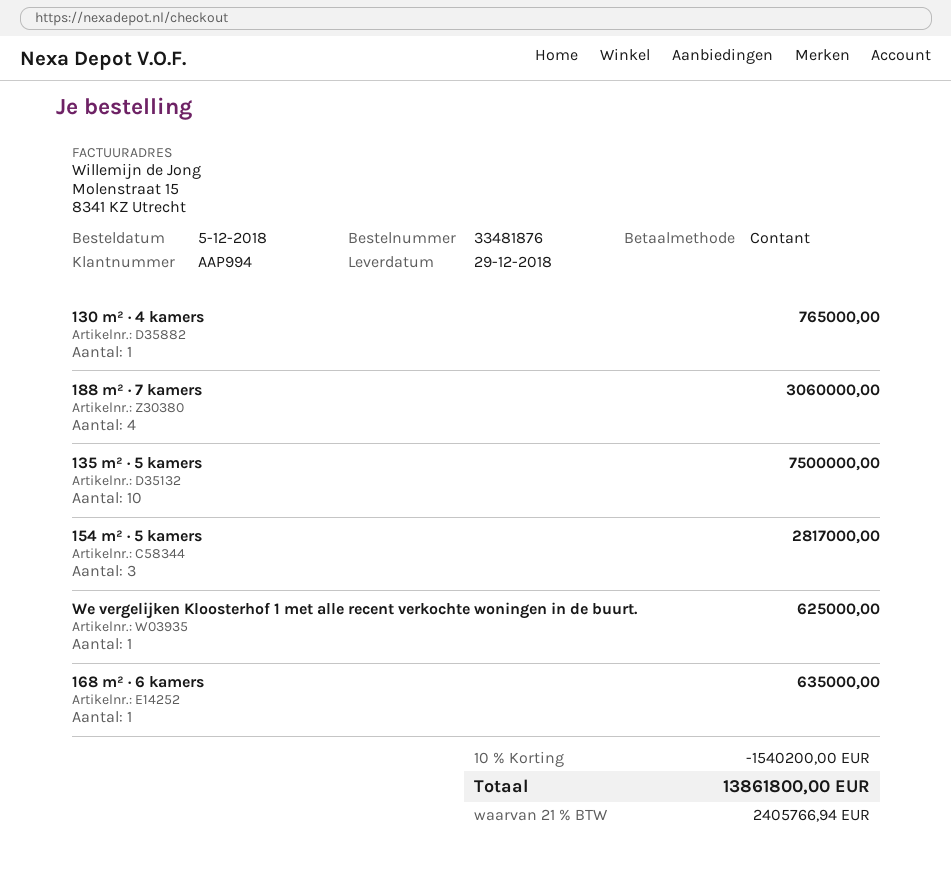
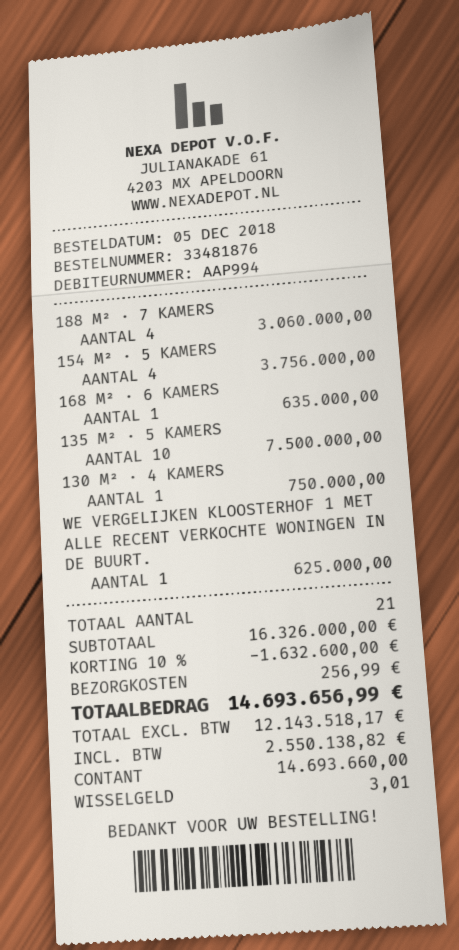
130 m² · 4 kamers: 1 for 765000.00 -> 1 for 750000.00
154 m² · 5 kamers: 3 for 2817000.00 -> 4 for 3756000.00
discount: 10% = 1540200.00 -> 10% = 1632600.00
shipping: none -> 256.99
tax: 2405766.94 -> 2550138.82
total: 13861800.00 -> 14693656.99

